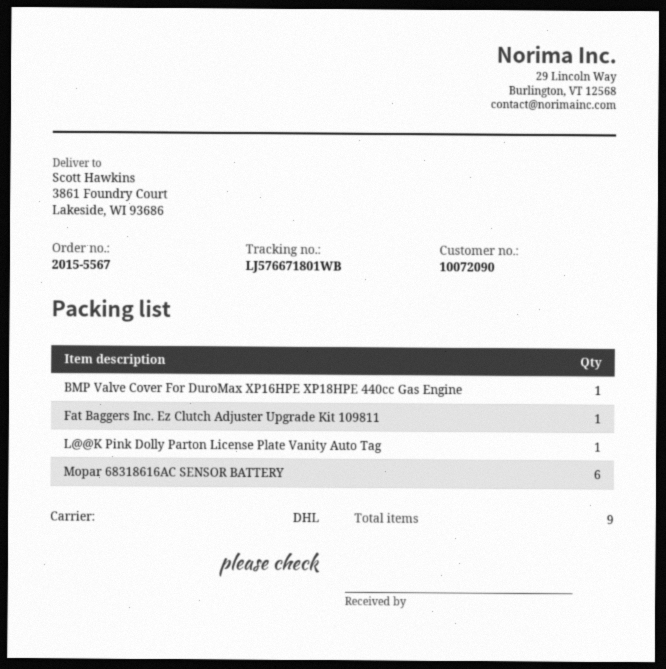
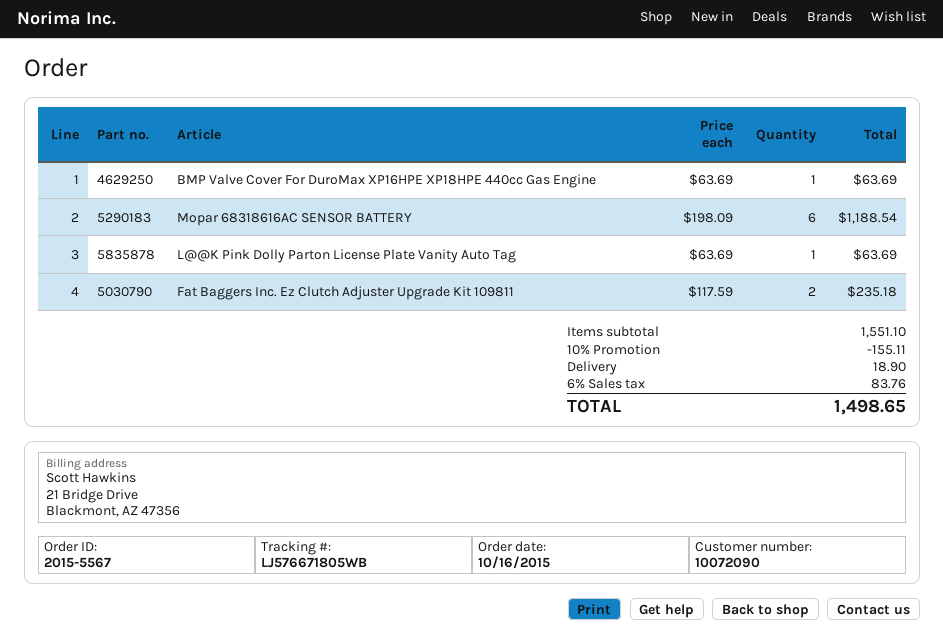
tracking number: LJ576671801WB -> LJ576671805WB
Fat Baggers Inc. Ez Clutch Adjuster Upgrade Kit 109811: 1 -> 2

